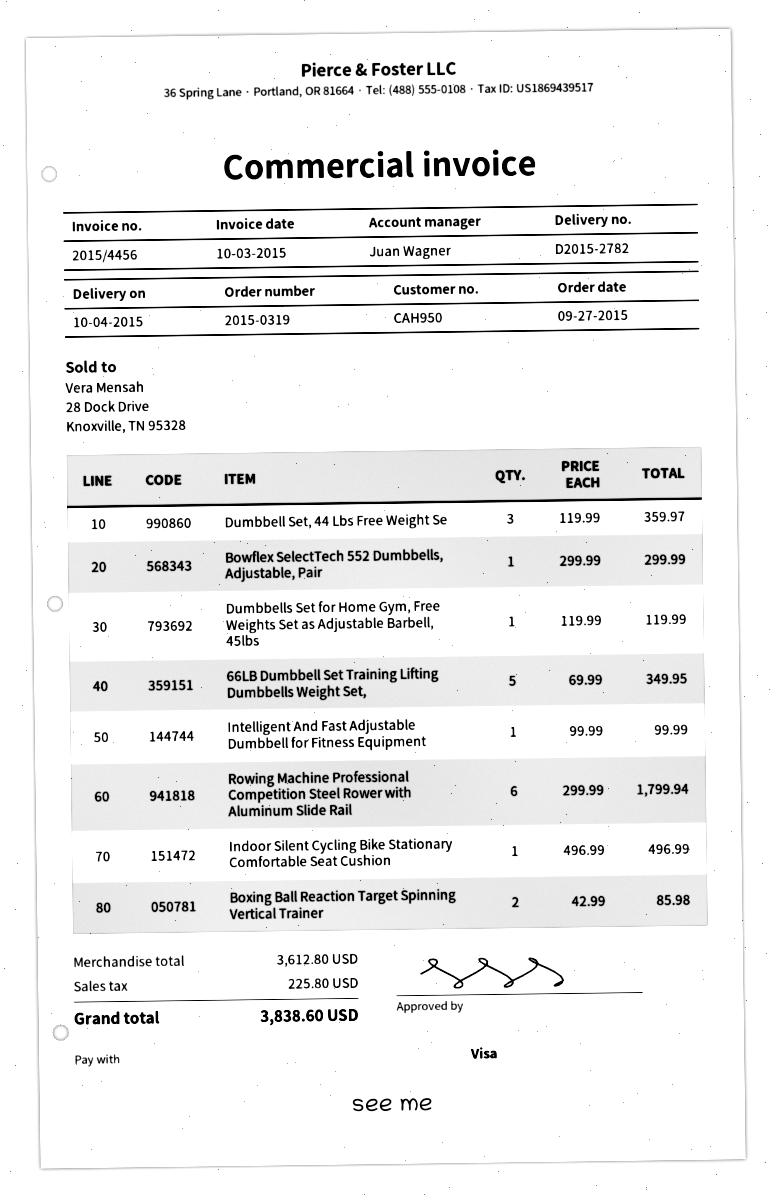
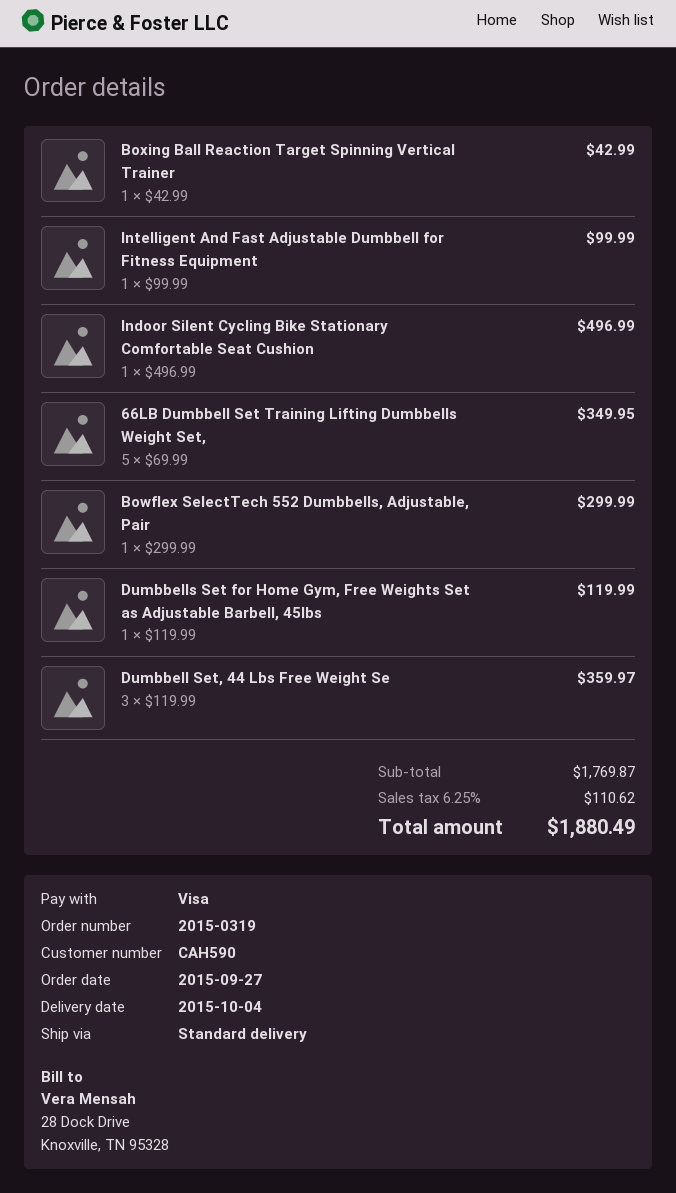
customer number: CAH950 -> CAH590
Rowing Machine Professional Competition Steel Rower with Aluminum Slide Rail: 6 x 299.99 = 1799.94 -> none
Boxing Ball Reaction Target Spinning Vertical Trainer: 2 x 42.99 = 85.98 -> 1 x 42.99 = 42.99
subtotal: 3612.80 -> 1769.87
tax: 225.80 -> 110.62
total: 3838.60 -> 1880.49

